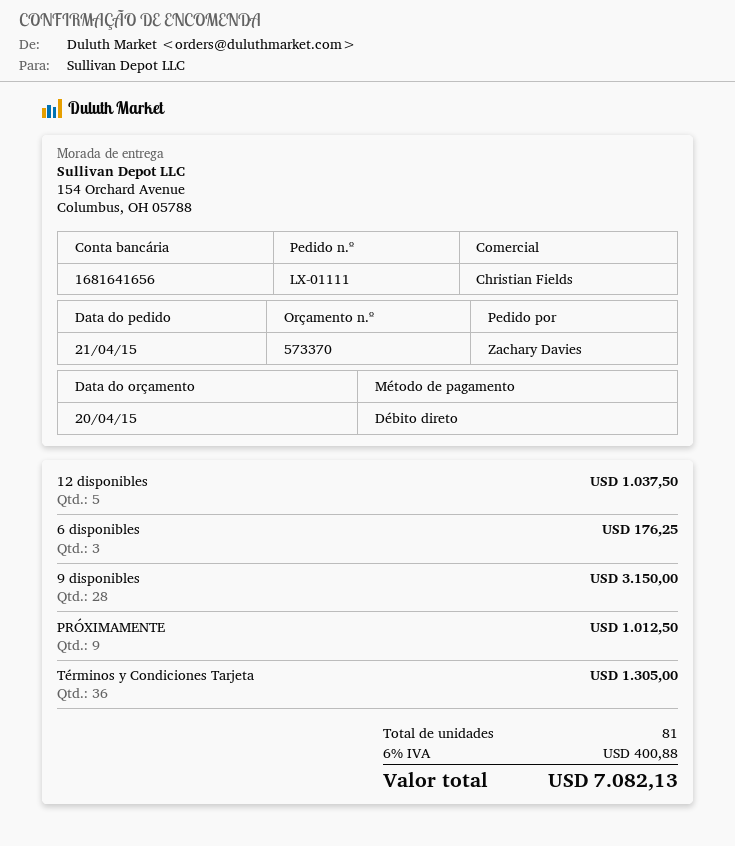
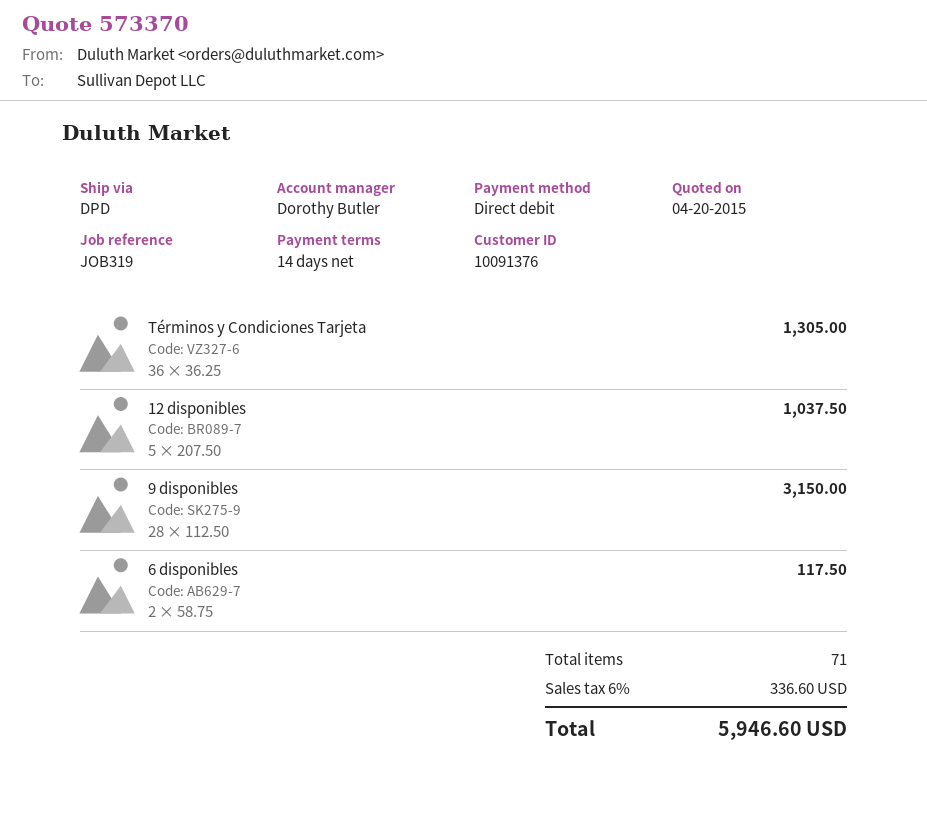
sales rep: Christian Fields -> Dorothy Butler
6 disponibles: 3 for 176.25 -> 2 for 117.50
PRÓXIMAMENTE: 9 for 1012.50 -> none
total quantity: 81 -> 71
tax: 6% = 400.88 -> 6% = 336.60
total: 7082.13 -> 5946.60

